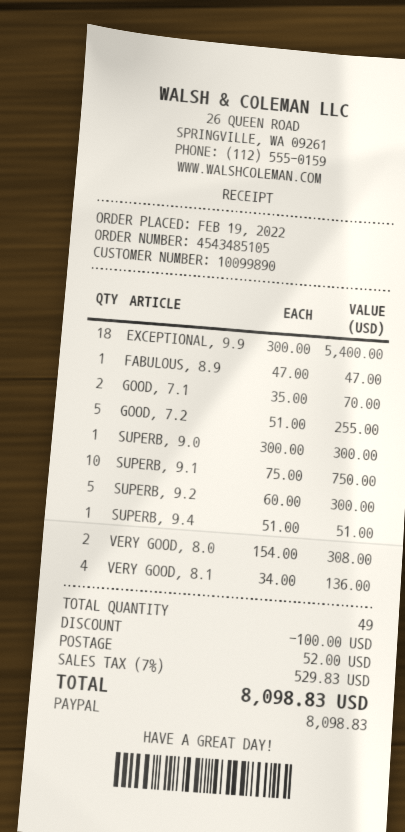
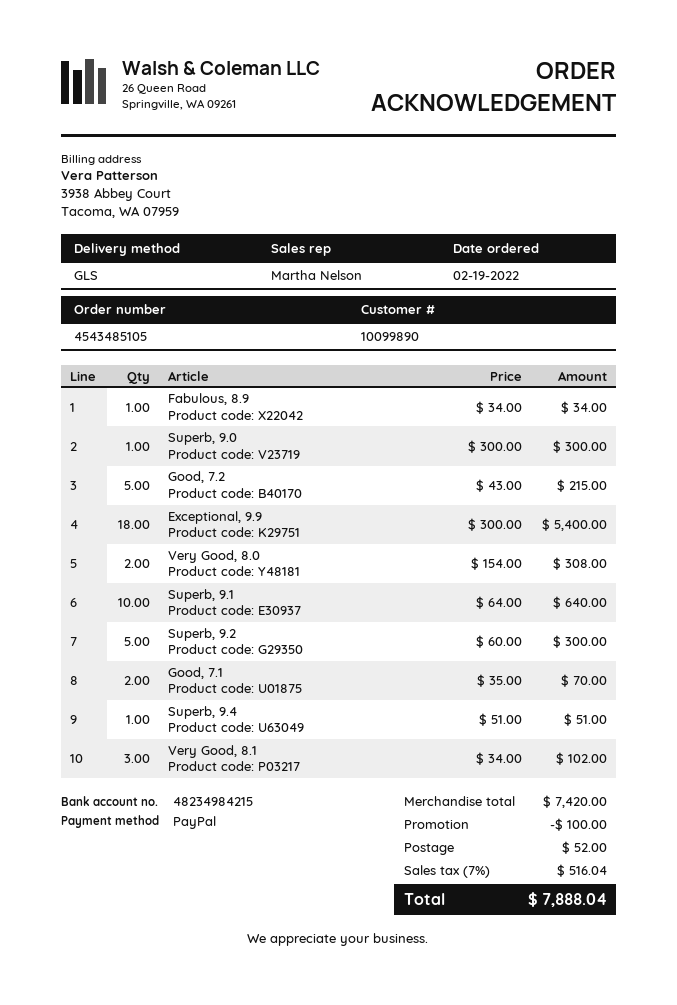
FABULOUS, 8.9: 1 x 47.00 = 47.00 -> 1 x 34.00 = 34.00
GOOD, 7.2: 5 x 51.00 = 255.00 -> 5 x 43.00 = 215.00
SUPERB, 9.1: 10 x 75.00 = 750.00 -> 10 x 64.00 = 640.00
VERY GOOD, 8.1: 4 x 34.00 = 136.00 -> 3 x 34.00 = 102.00
tax: 7% = 529.83 -> 7% = 516.04
total: 8098.83 -> 7888.04

